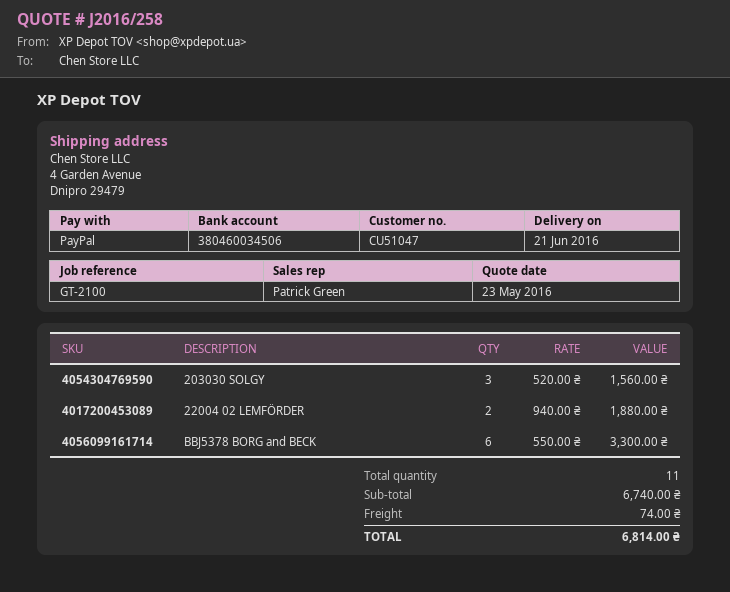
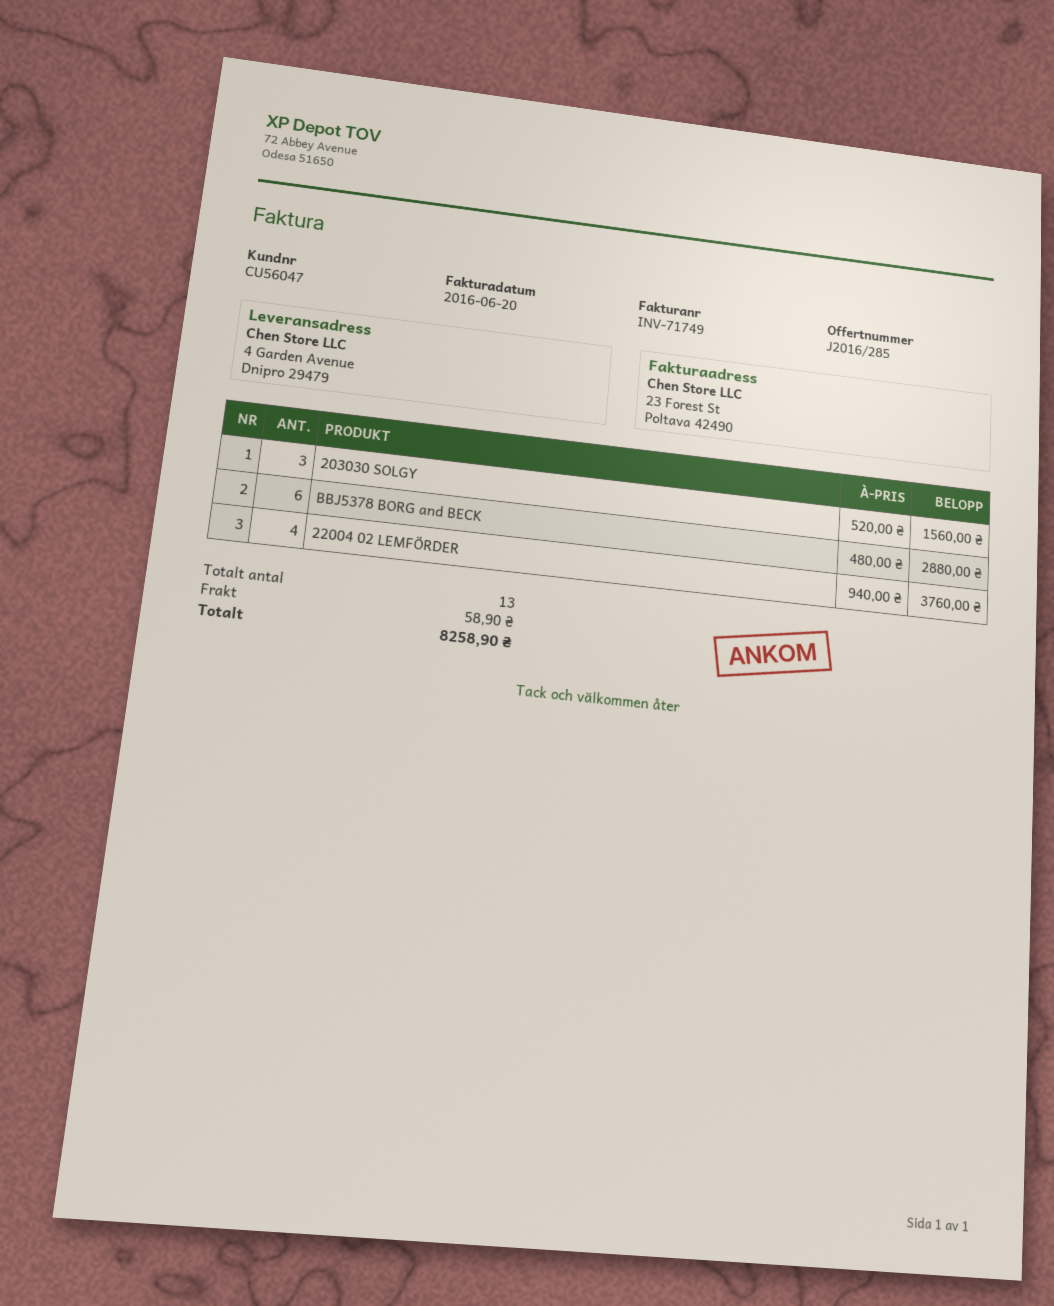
quote number: J2016/258 -> J2016/285
customer number: CU51047 -> CU56047
22004 02 LEMFÖRDER: 2 x 940.00 = 1880.00 -> 4 x 940.00 = 3760.00
BBJ5378 BORG and BECK: 6 x 550.00 = 3300.00 -> 6 x 480.00 = 2880.00
total quantity: 11 -> 13
shipping: 74.00 -> 58.90
total: 6814.00 -> 8258.90

